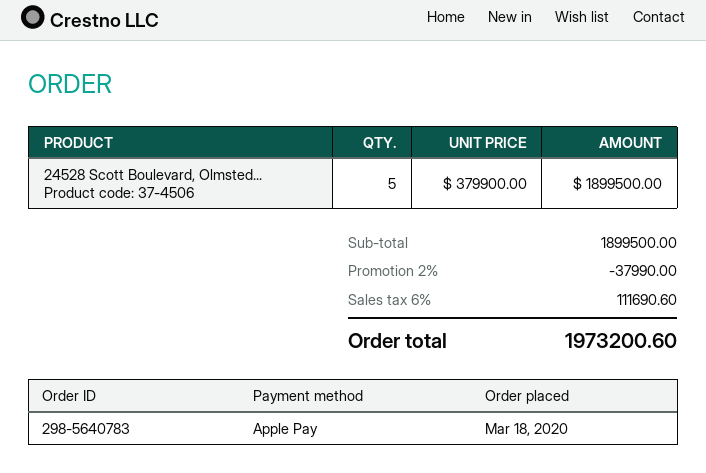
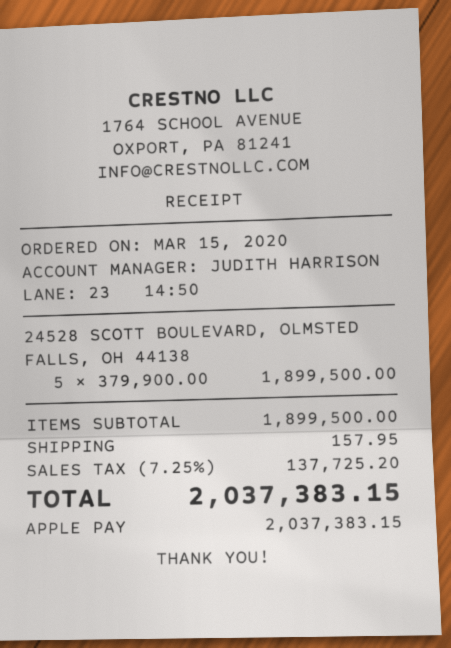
order date: 2020-03-18 -> 2020-03-15
discount: 2% = 37990.00 -> none
shipping: none -> 157.95
tax: 6% = 111690.60 -> 7.25% = 137725.20
total: 1973200.60 -> 2037383.15

